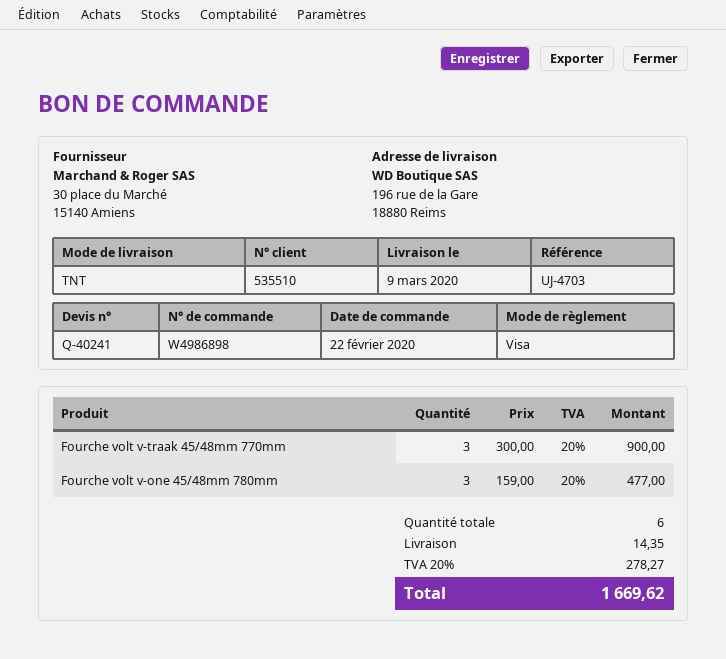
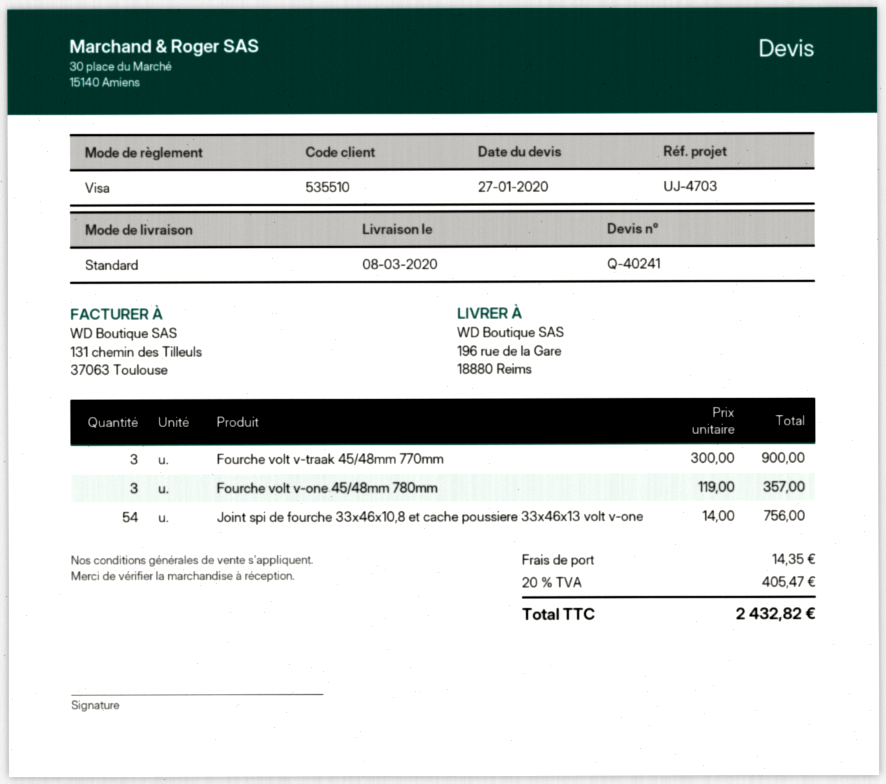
delivery date: 2020-03-09 -> 2020-03-08
shipping method: TNT -> standard
Fourche volt v-one 45/48mm 780mm: 3 x 159.00 = 477.00 -> 3 x 119.00 = 357.00
Joint spi de fourche 33x46x10,8 et cache poussiere 33x46x13 volt v-one: none -> 54 x 14.00 = 756.00
tax: 20% = 278.27 -> 20% = 405.47
total: 1669.62 -> 2432.82

